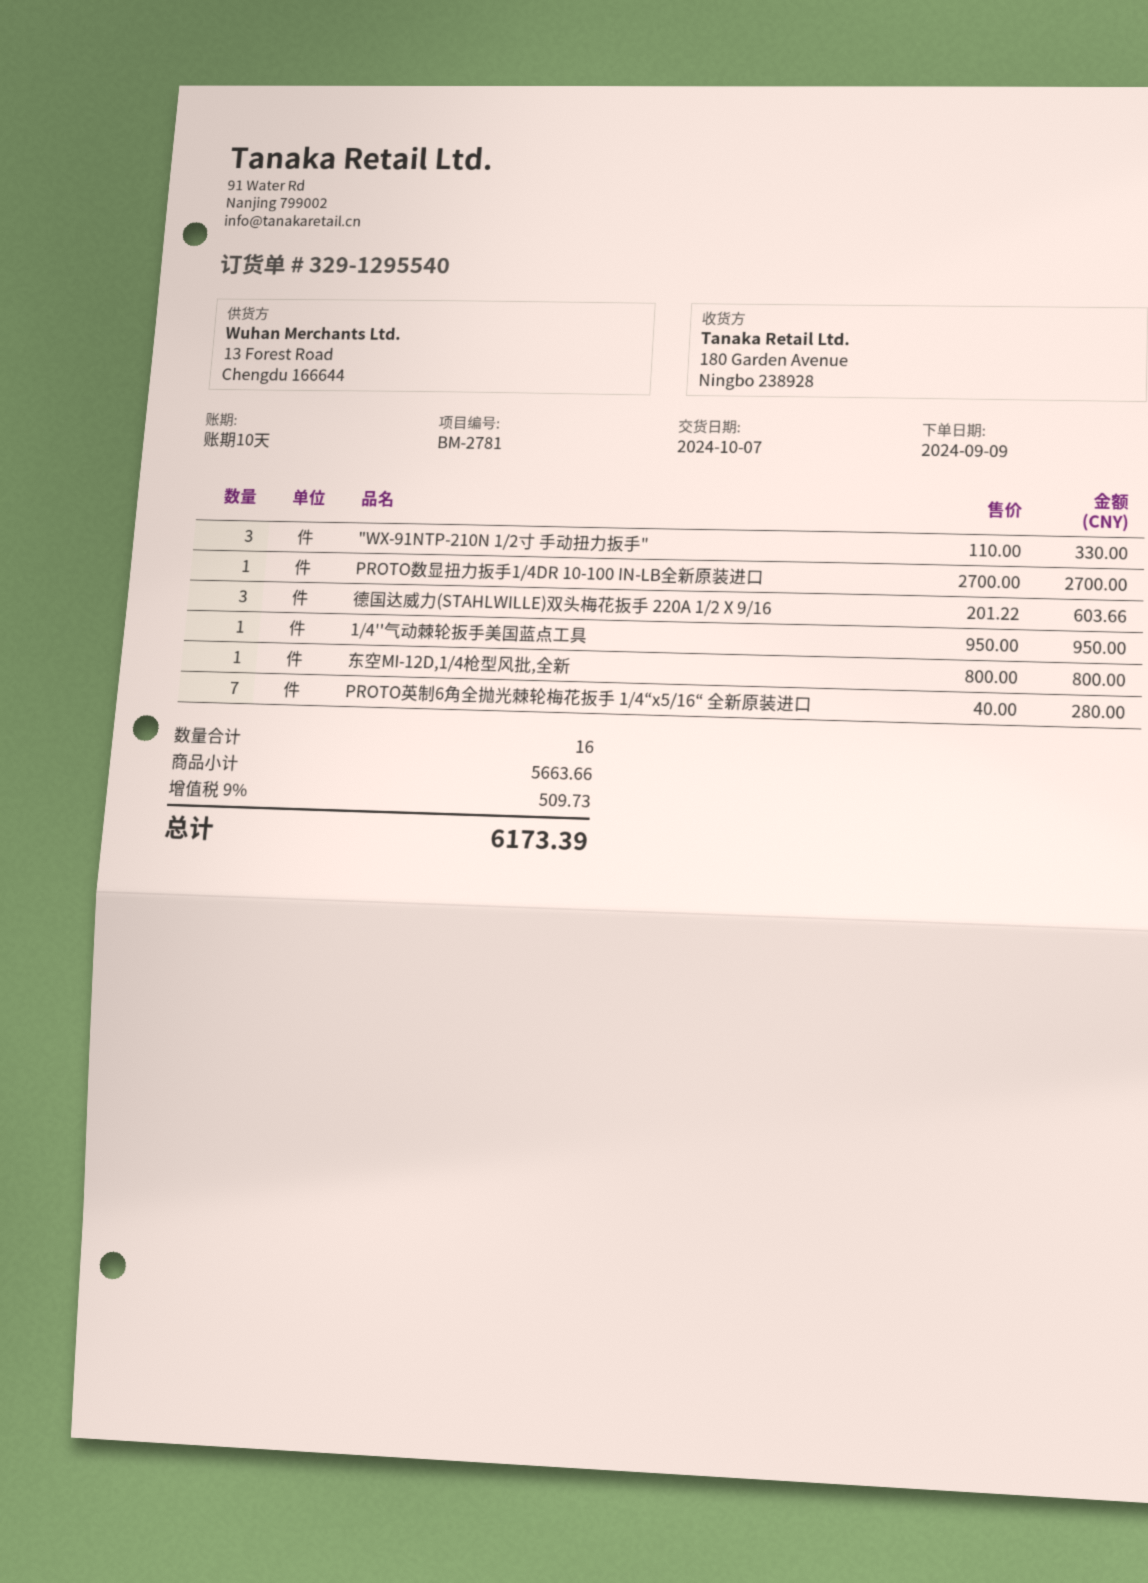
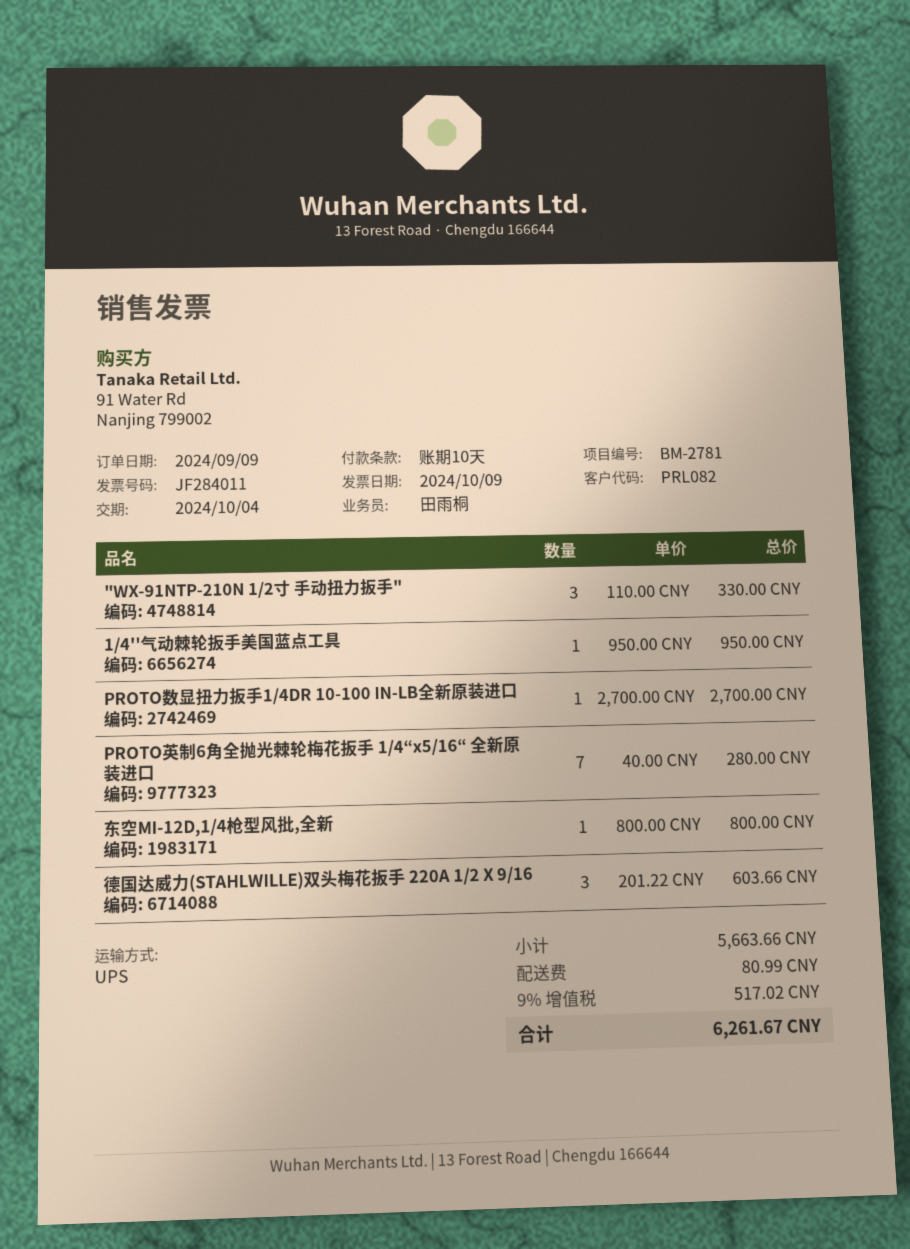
delivery date: 2024-10-07 -> 2024-10-04
shipping: none -> 80.99
tax: 9% = 509.73 -> 9% = 517.02
total: 6173.39 -> 6261.67

